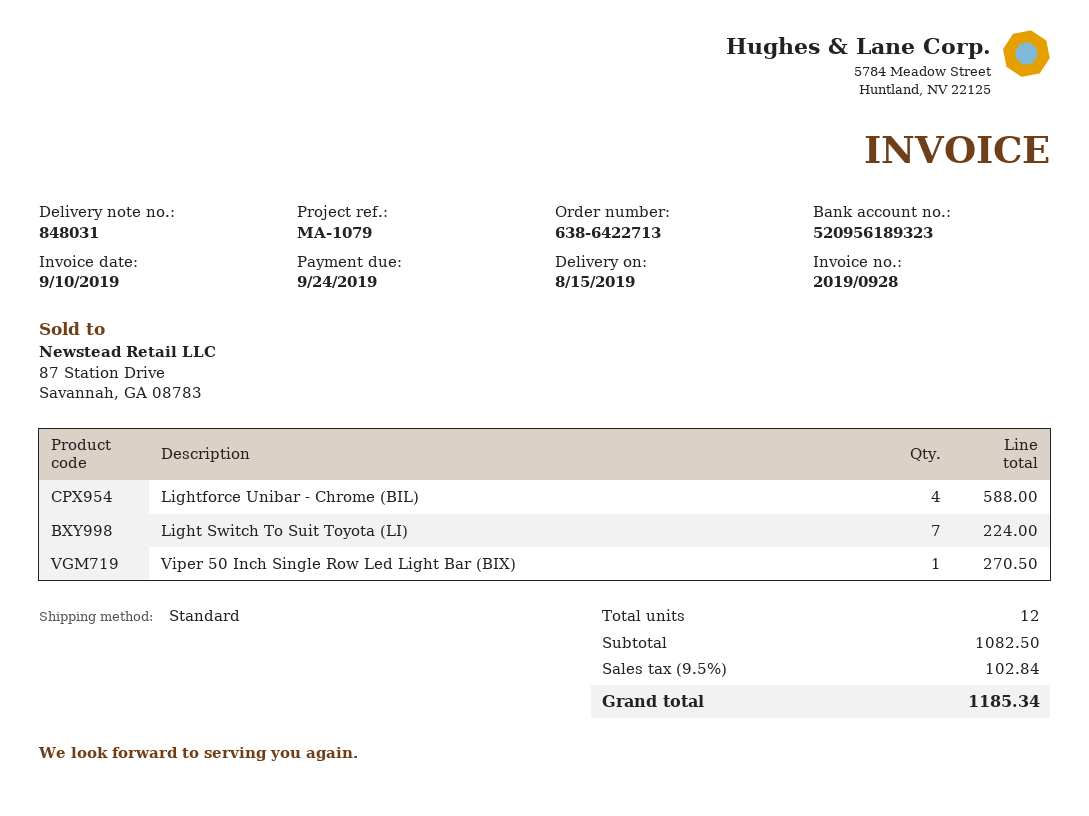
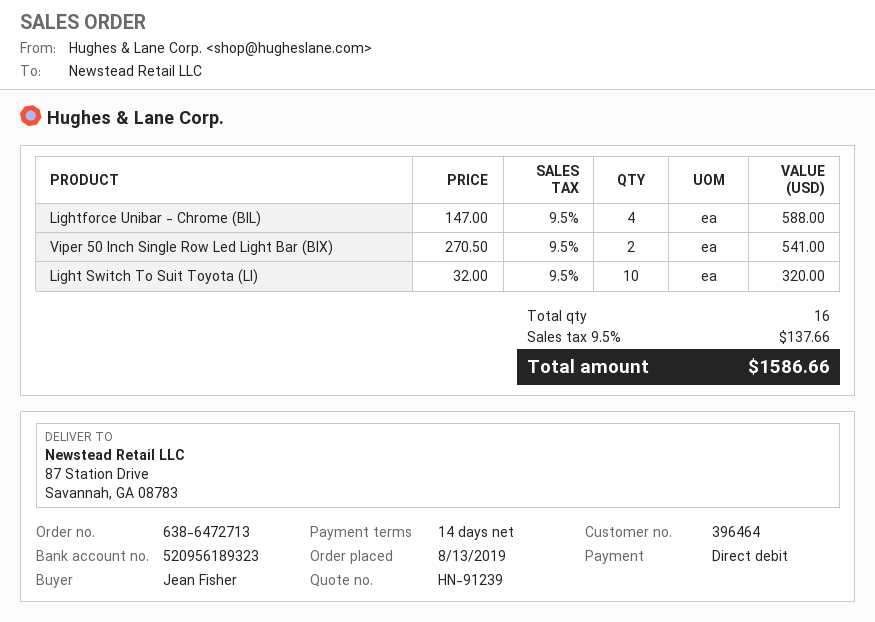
order number: 638-6422713 -> 638-6472713
Light Switch To Suit Toyota (LI): 7 for 224.00 -> 10 for 320.00
Viper 50 Inch Single Row Led Light Bar (BIX): 1 for 270.50 -> 2 for 541.00
total quantity: 12 -> 16
tax: 9.5% = 102.84 -> 9.5% = 137.66
total: 1185.34 -> 1586.66

